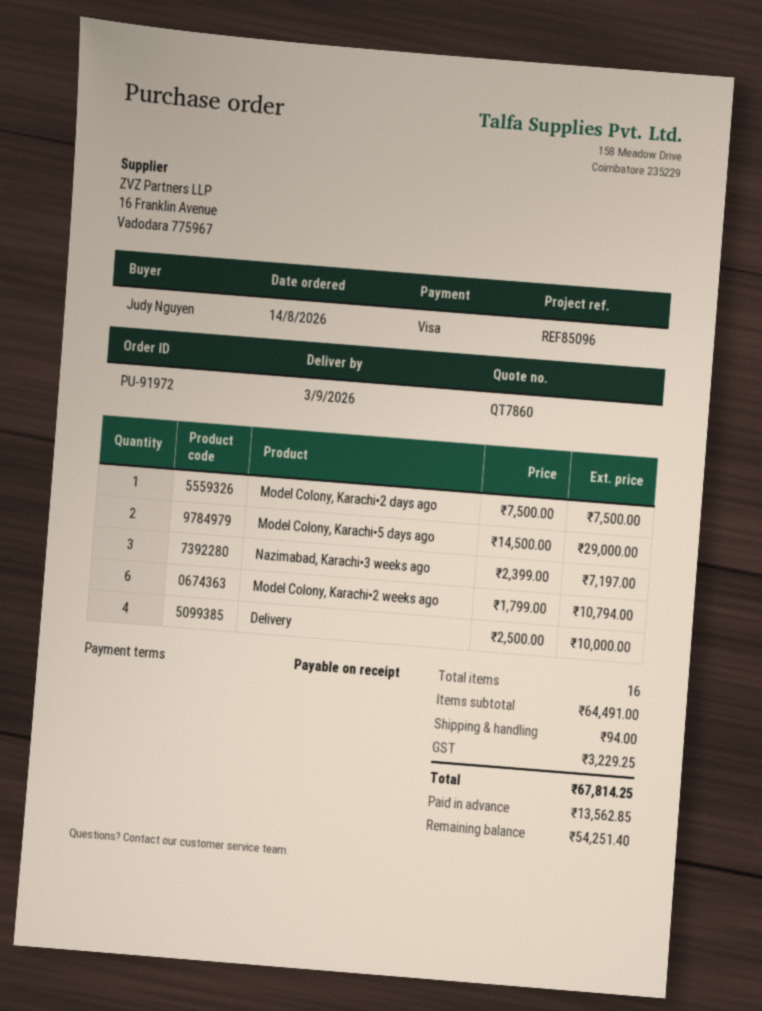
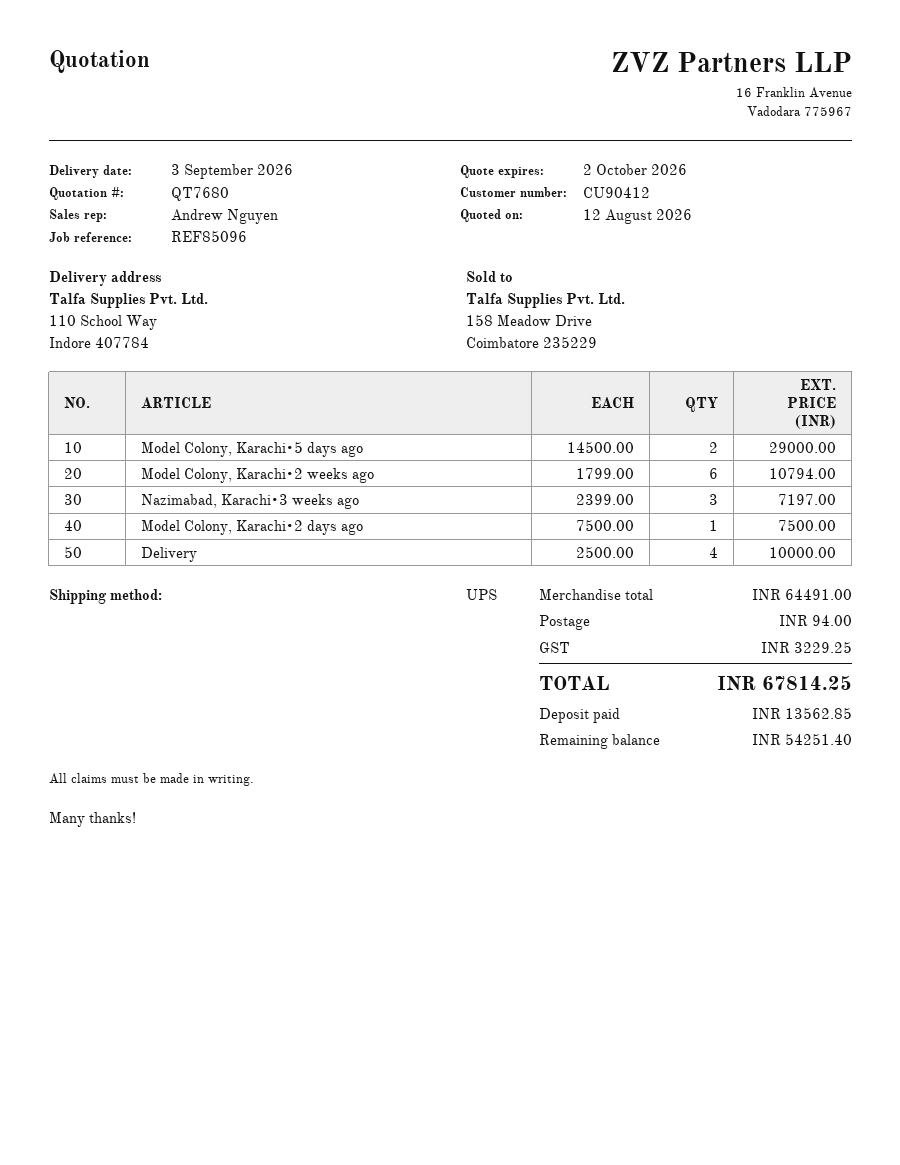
quote number: QT7860 -> QT7680

